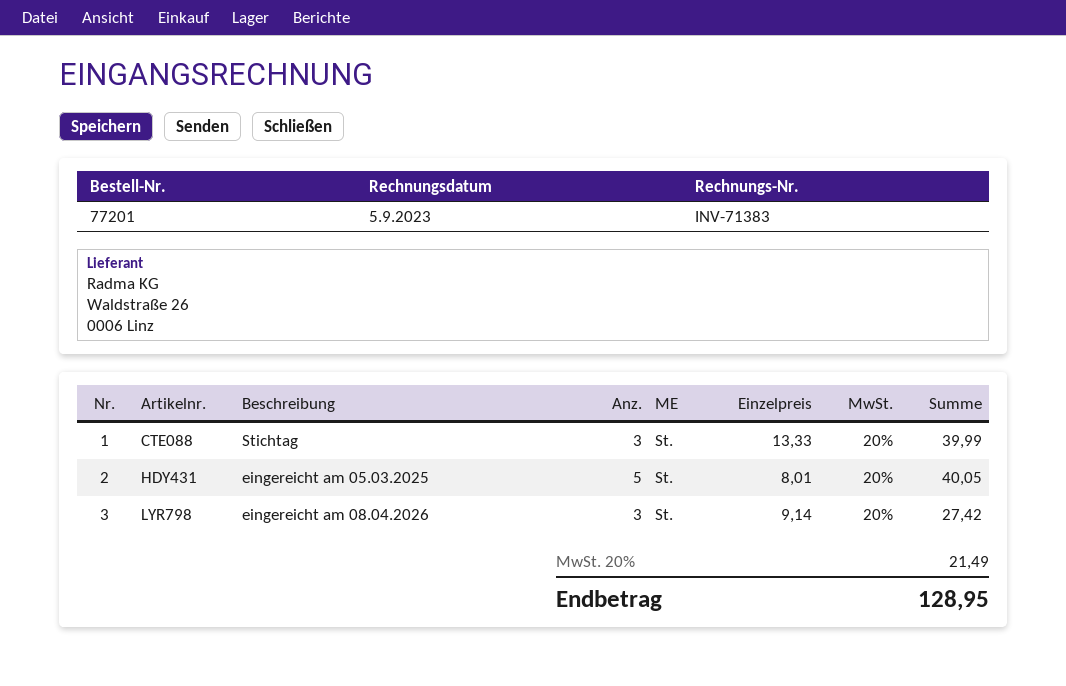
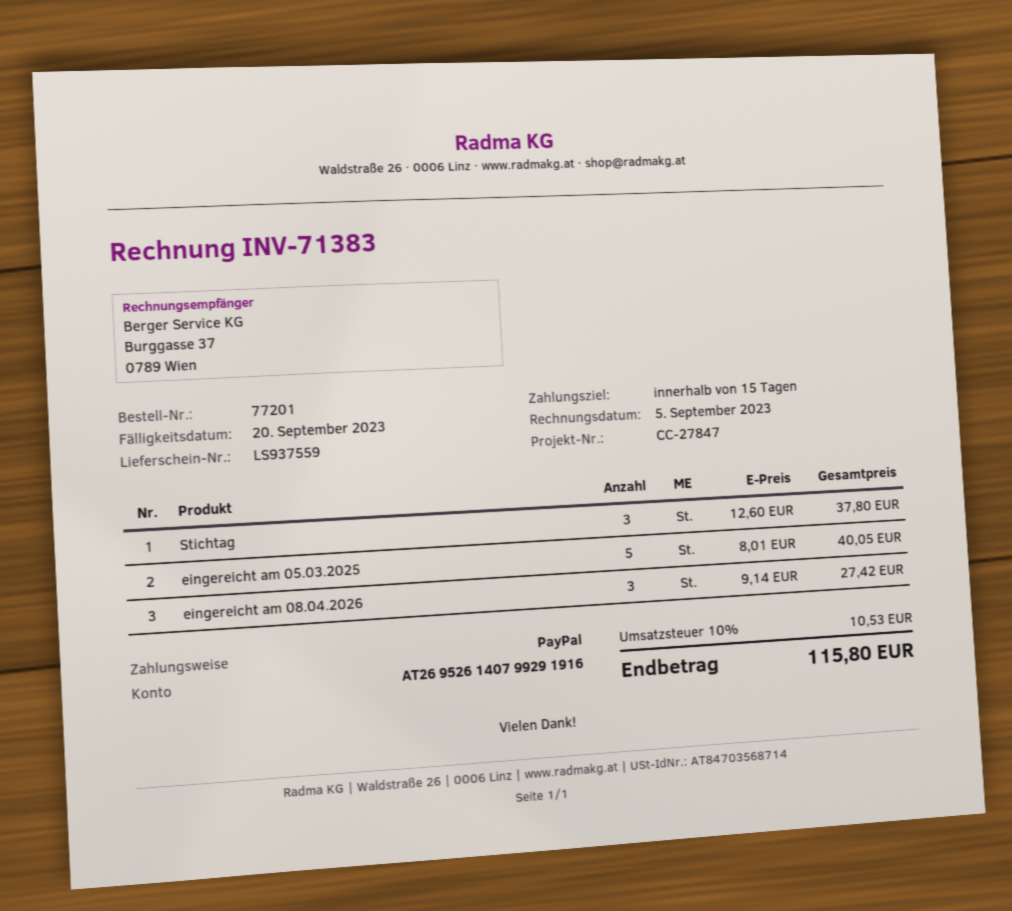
Stichtag: 3 x 13.33 = 39.99 -> 3 x 12.60 = 37.80
tax: 20% = 21.49 -> 10% = 10.53
total: 128.95 -> 115.80

